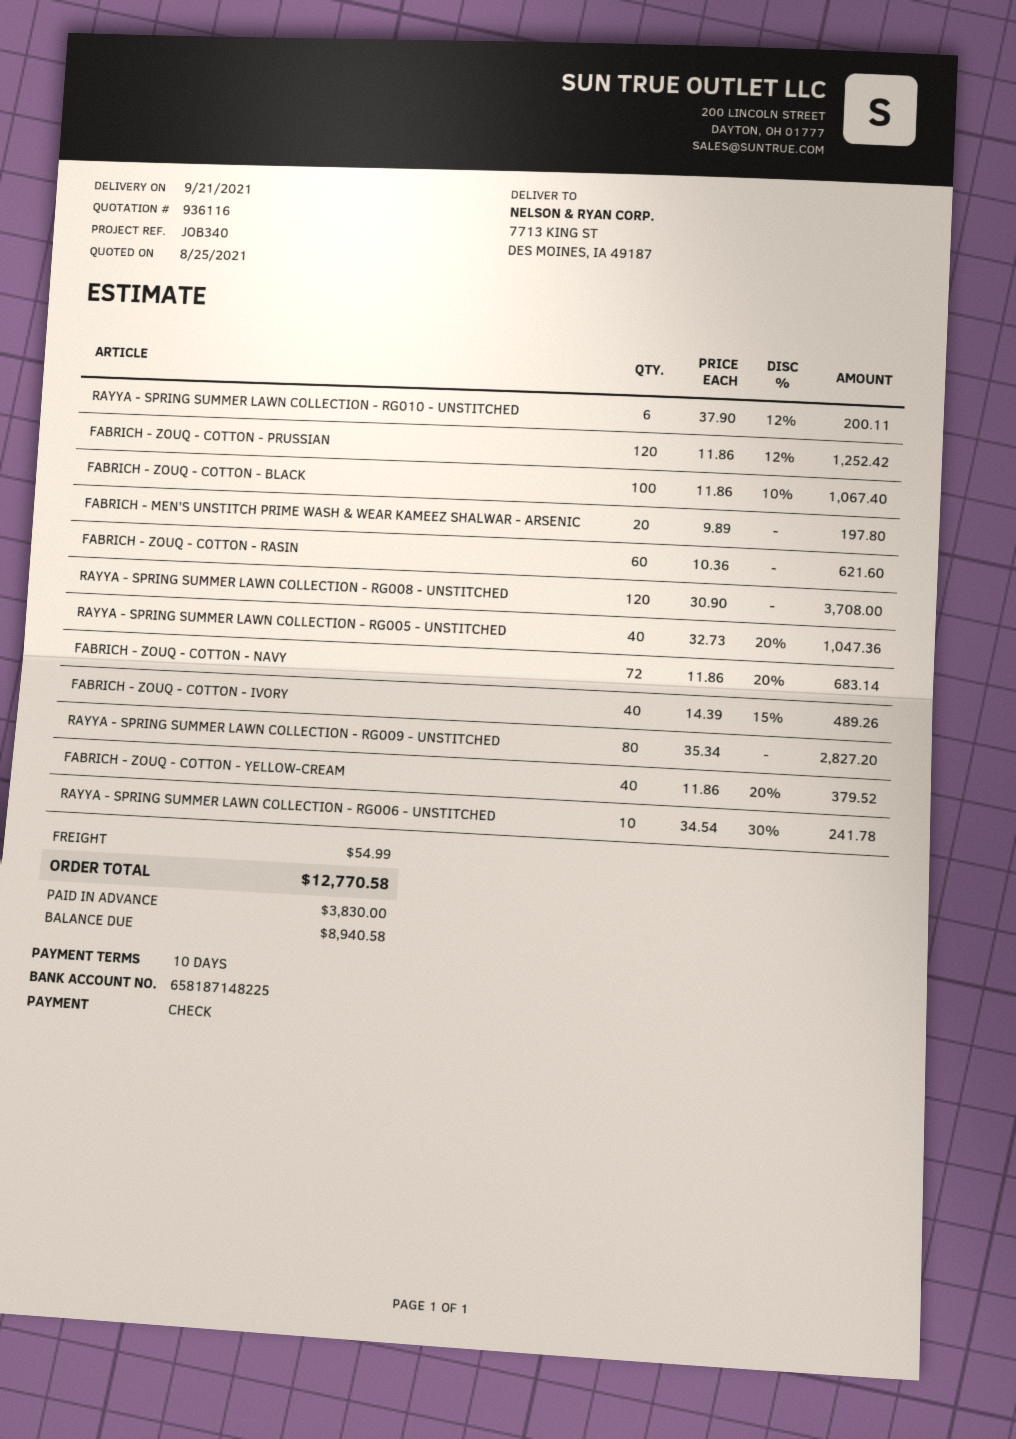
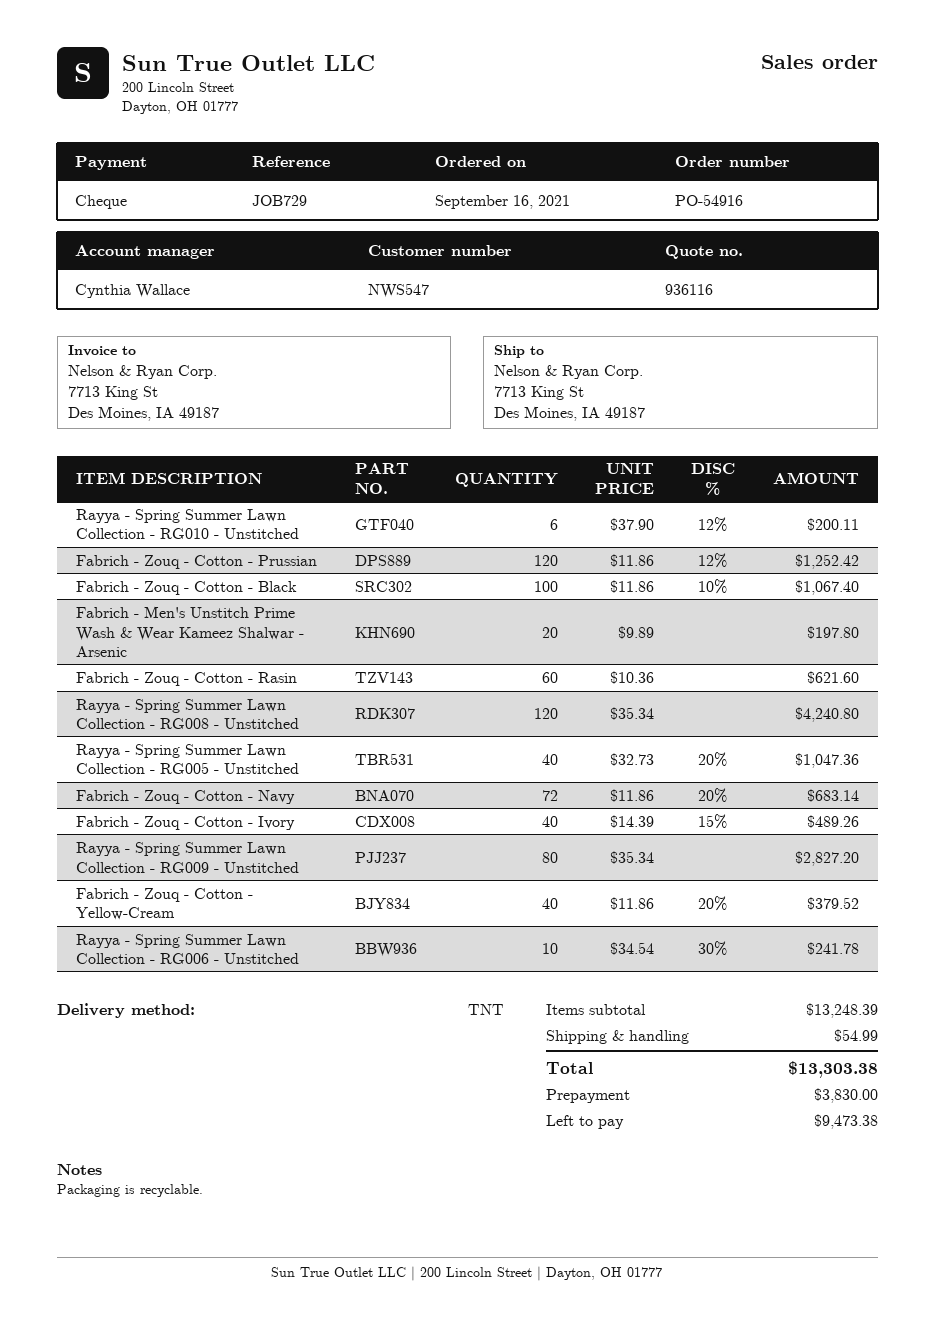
reference: JOB340 -> JOB729
RAYYA - SPRING SUMMER LAWN COLLECTION - RG008 - UNSTITCHED: 120 x 30.90 = 3708.00 -> 120 x 35.34 = 4240.80
total: 12770.58 -> 13303.38
balance: 8940.58 -> 9473.38

